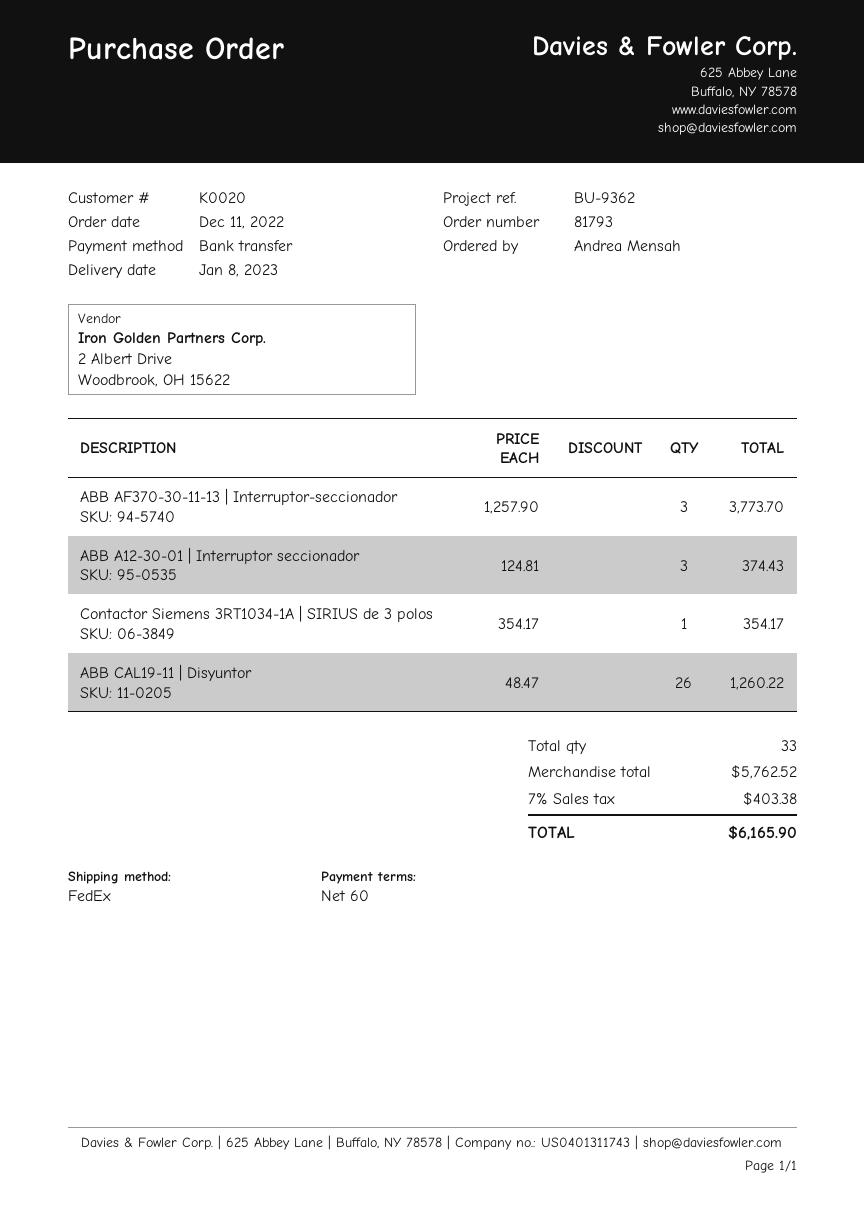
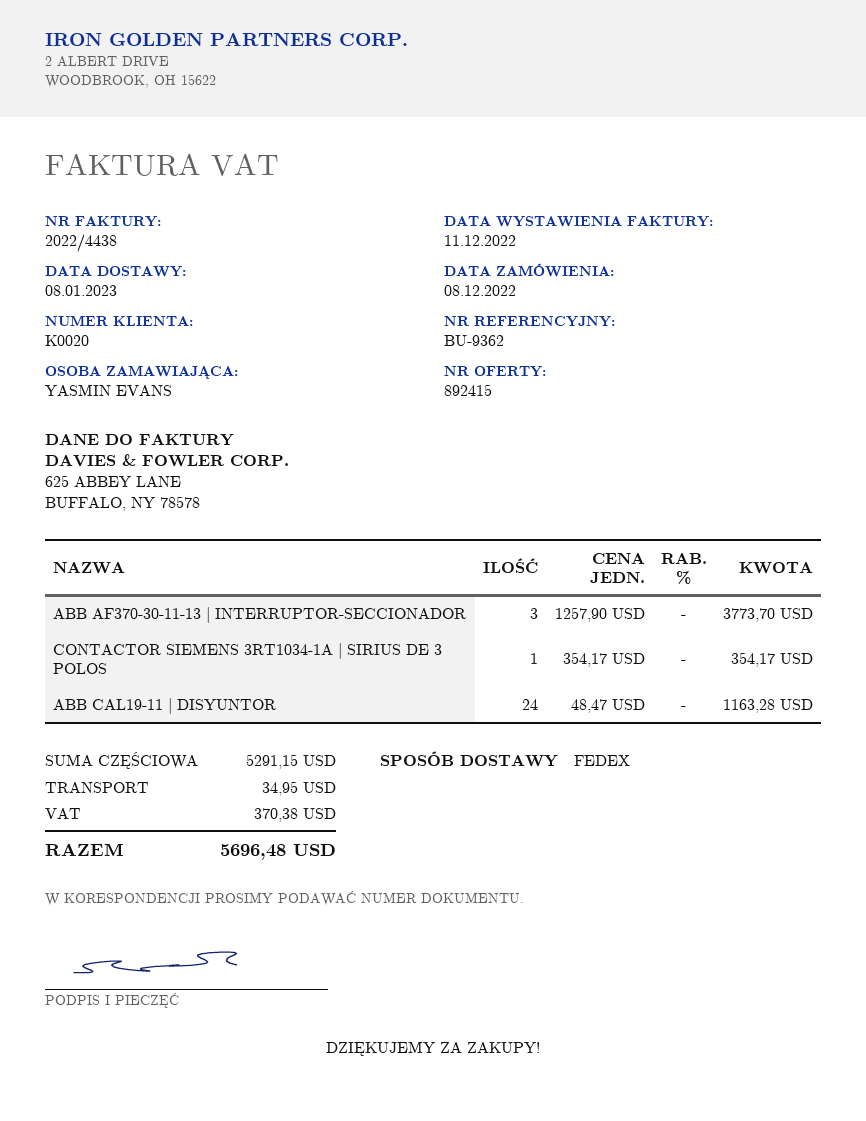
order date: 2022-12-11 -> 2022-12-08
ordered by: Andrea Mensah -> YASMIN EVANS
ABB A12-30-01 | Interruptor seccionador: 3 x 124.81 = 374.43 -> none
ABB CAL19-11 | Disyuntor: 26 x 48.47 = 1260.22 -> 24 x 48.47 = 1163.28
subtotal: 5762.52 -> 5291.15
shipping: none -> 34.95
tax: 403.38 -> 370.38
total: 6165.90 -> 5696.48

